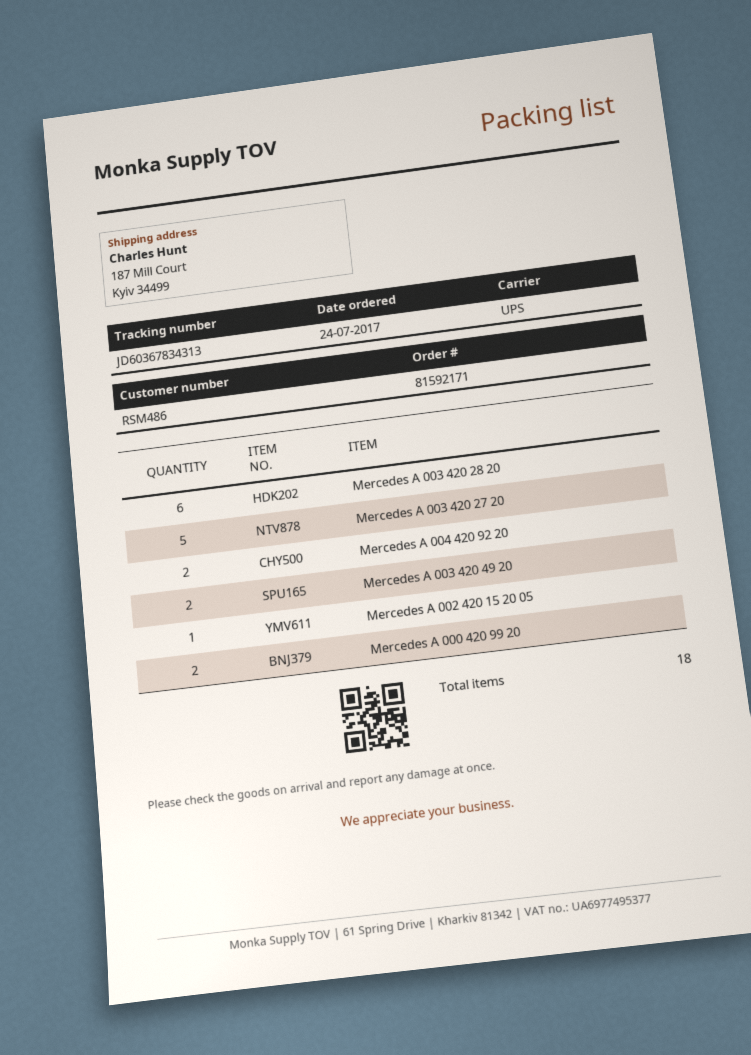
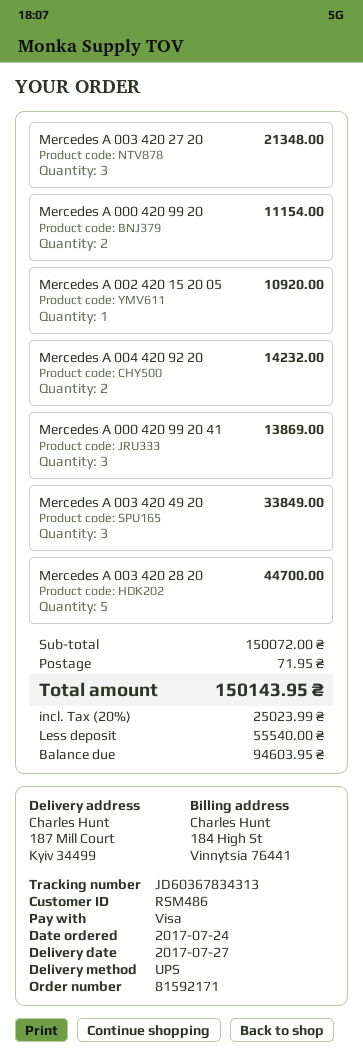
Mercedes A 003 420 28 20: 6 -> 5
Mercedes A 003 420 27 20: 5 -> 3
Mercedes A 003 420 49 20: 2 -> 3
Mercedes A 000 420 99 20 41: none -> 3

